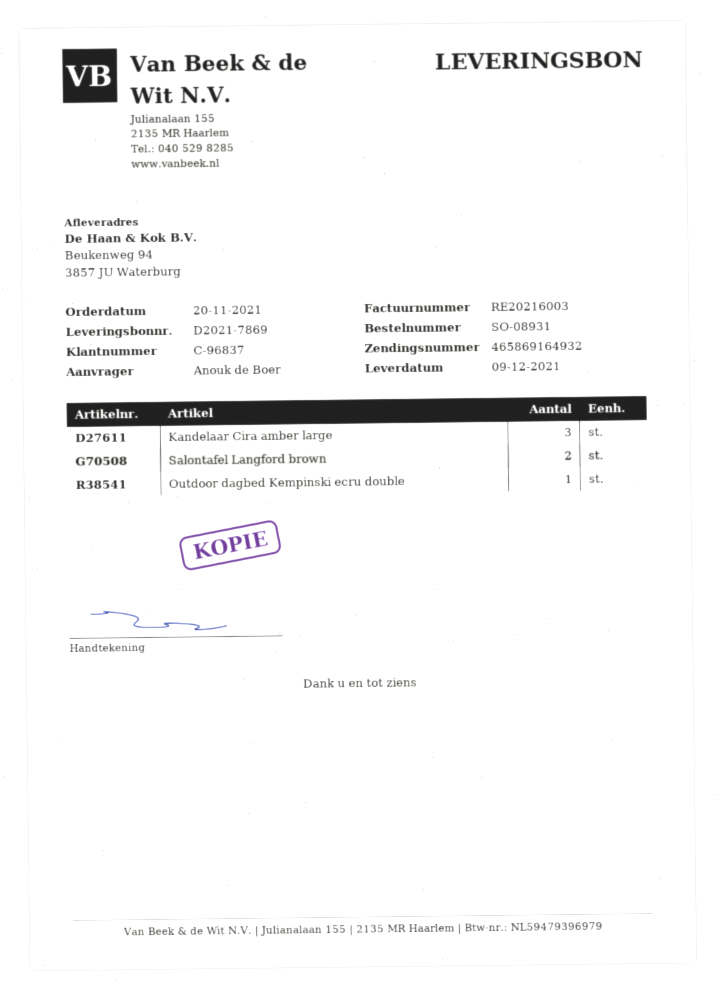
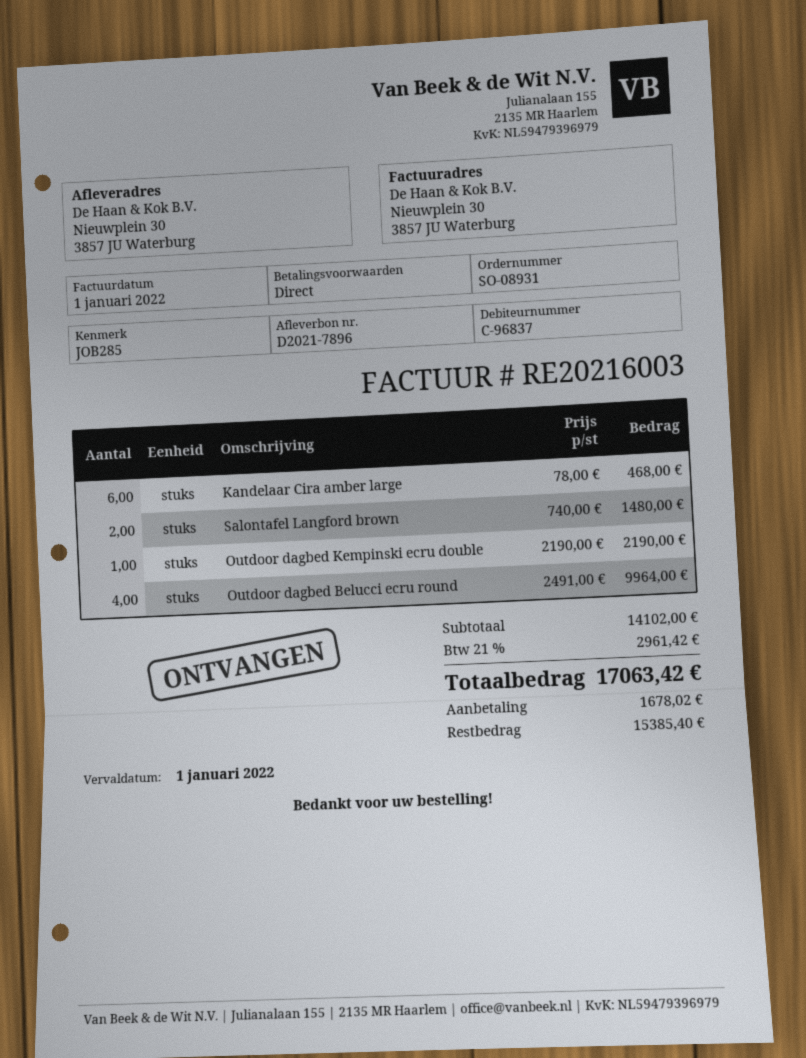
delivery note number: D2021-7869 -> D2021-7896
ship to: Beukenweg 94, 3857 JU Waterburg -> Nieuwplein 30, 3857 JU Waterburg
Kandelaar Cira amber large: 3 -> 6
Outdoor dagbed Belucci ecru round: none -> 4

